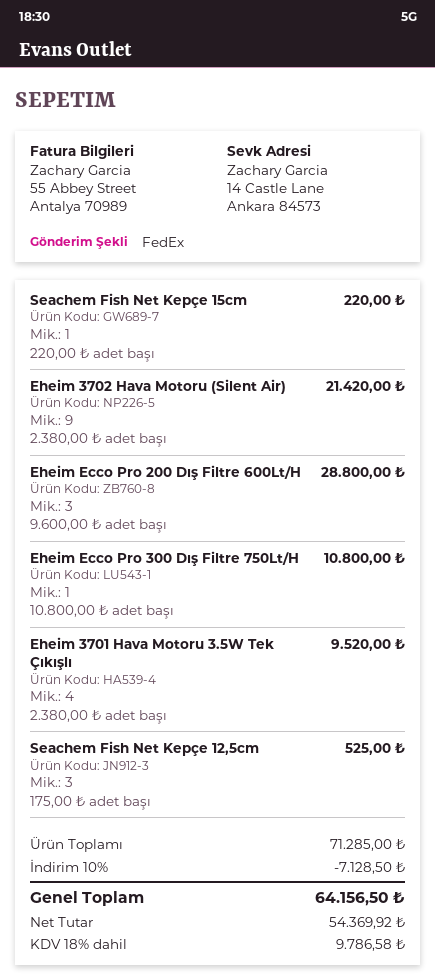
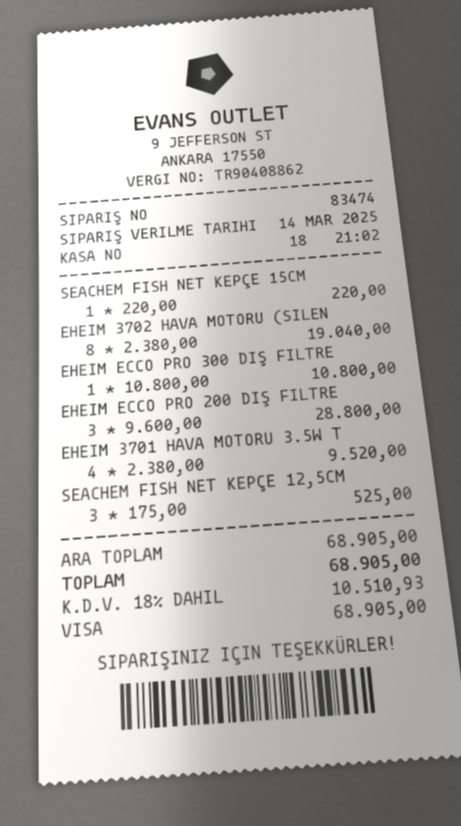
Eheim 3702 Hava Motoru (Silent Air): 9 x 2380.00 = 21420.00 -> 8 x 2380.00 = 19040.00
subtotal: 71285.00 -> 68905.00
discount: 10% = 7128.50 -> none
tax: 18% = 9786.58 -> 18% = 10510.93
total: 64156.50 -> 68905.00

